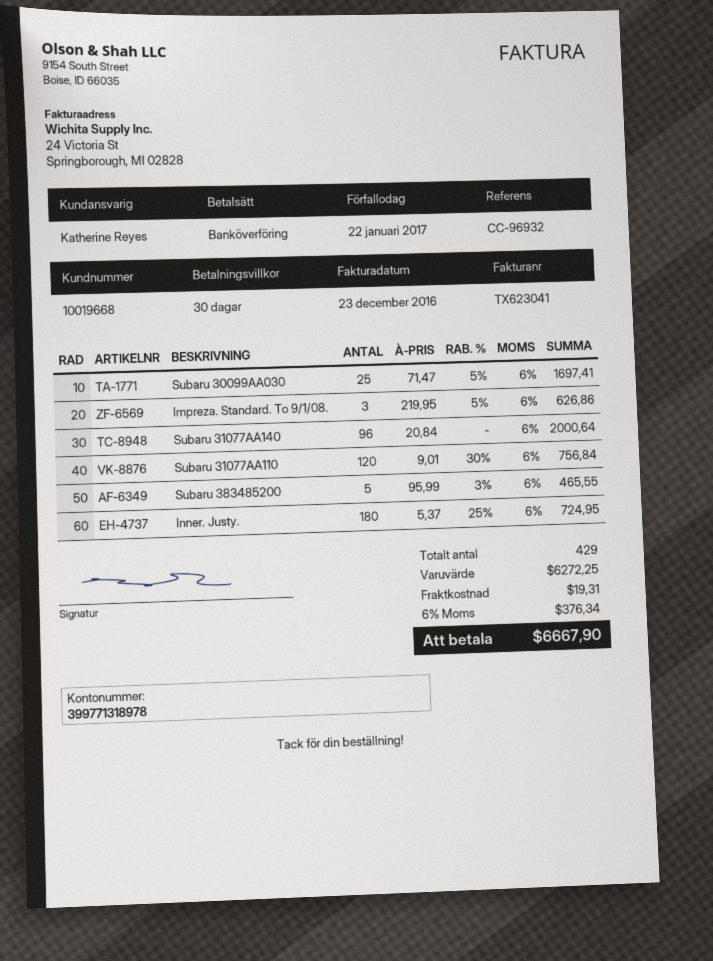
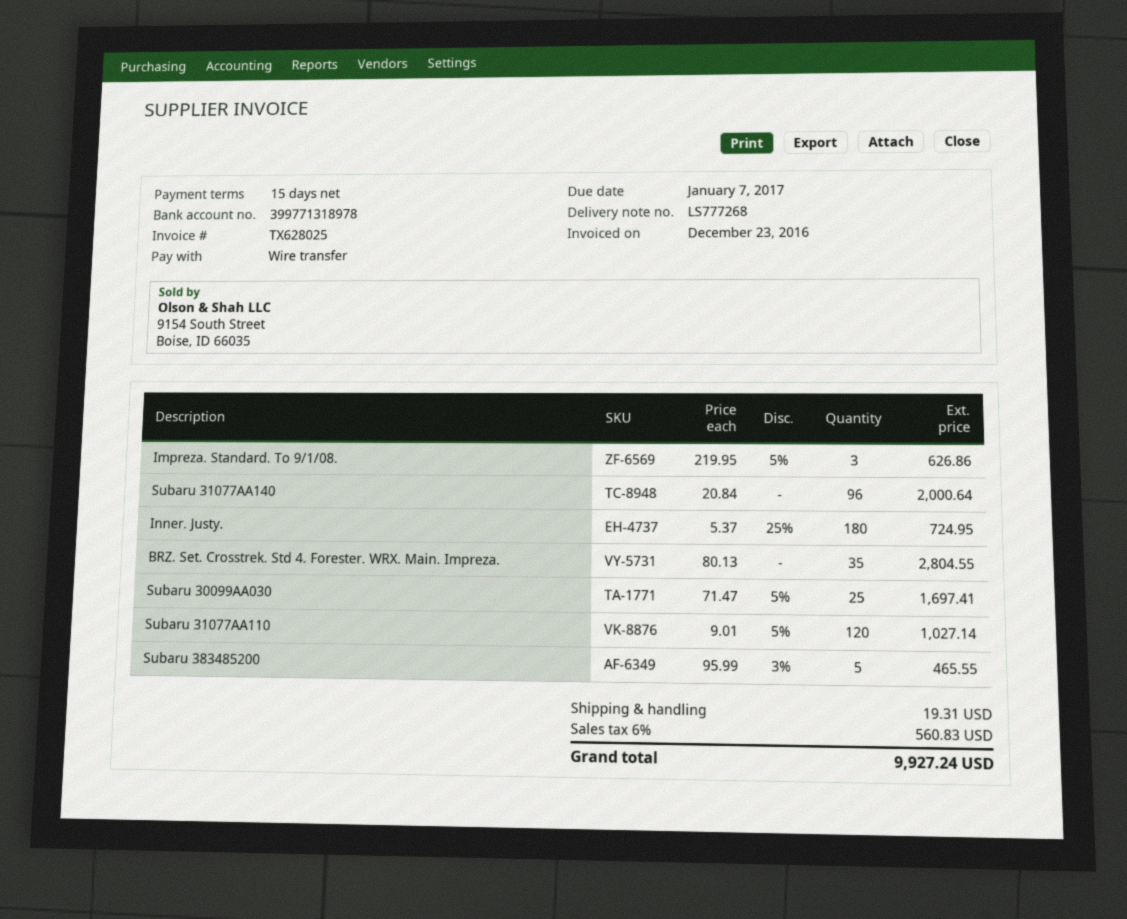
invoice number: TX623041 -> TX628025
payment terms: 30 days -> 15 days
due date: 2017-01-22 -> 2017-01-07
Subaru 31077AA110: 120 x 9.01 - 30% = 756.84 -> 120 x 9.01 - 5% = 1027.14
BRZ. Set. Crosstrek. Std 4. Forester. WRX. Main. Impreza.: none -> 35 x 80.13 = 2804.55
tax: 6% = 376.34 -> 6% = 560.83
total: 6667.90 -> 9927.24

